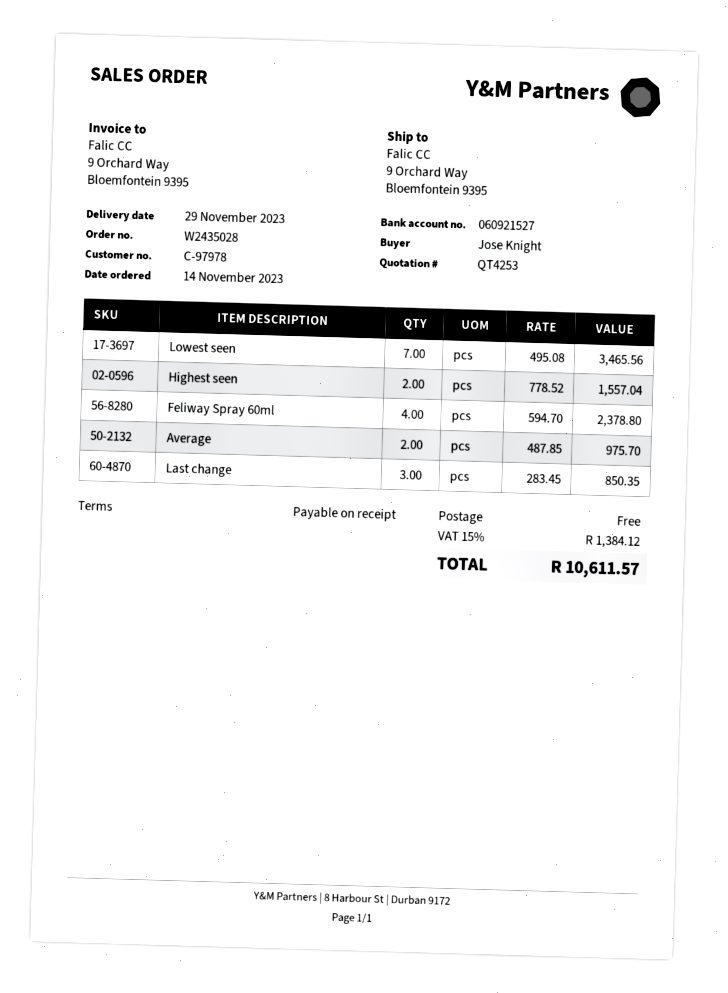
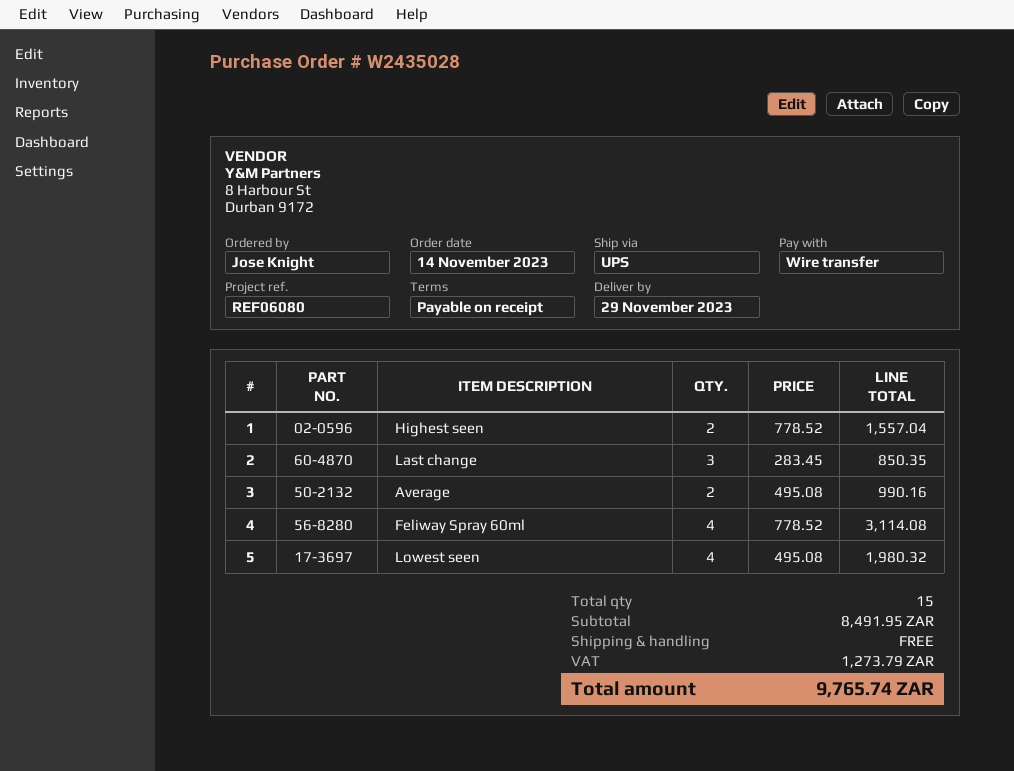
Lowest seen: 7 x 495.08 = 3465.56 -> 4 x 495.08 = 1980.32
Feliway Spray 60ml: 4 x 594.70 = 2378.80 -> 4 x 778.52 = 3114.08
Average: 2 x 487.85 = 975.70 -> 2 x 495.08 = 990.16
tax: 1384.12 -> 1273.79
total: 10611.57 -> 9765.74

